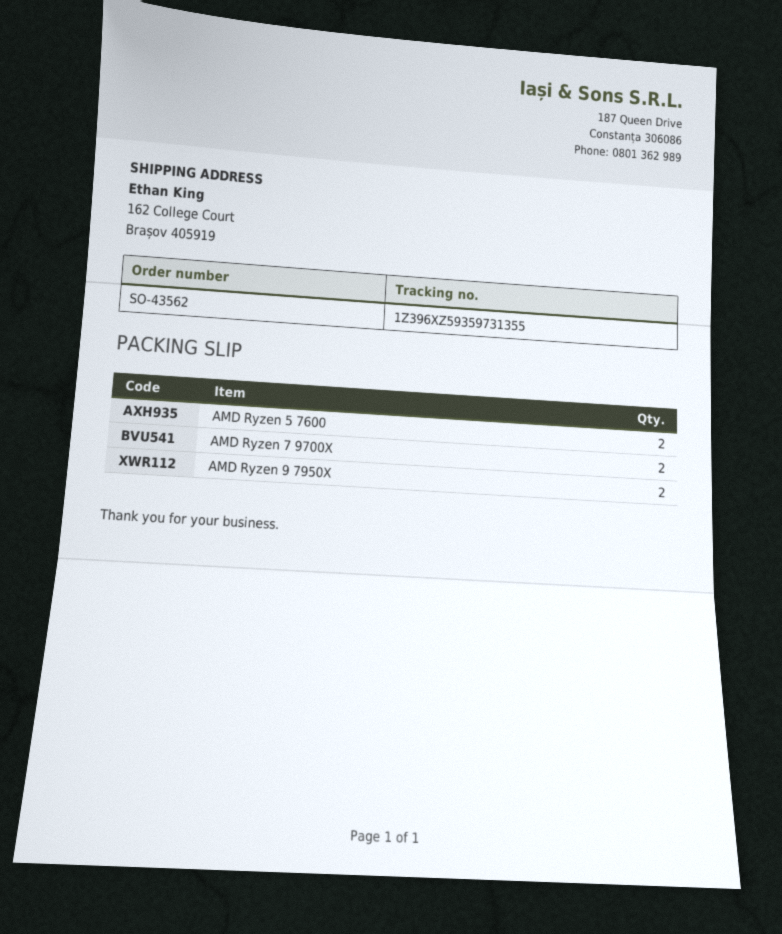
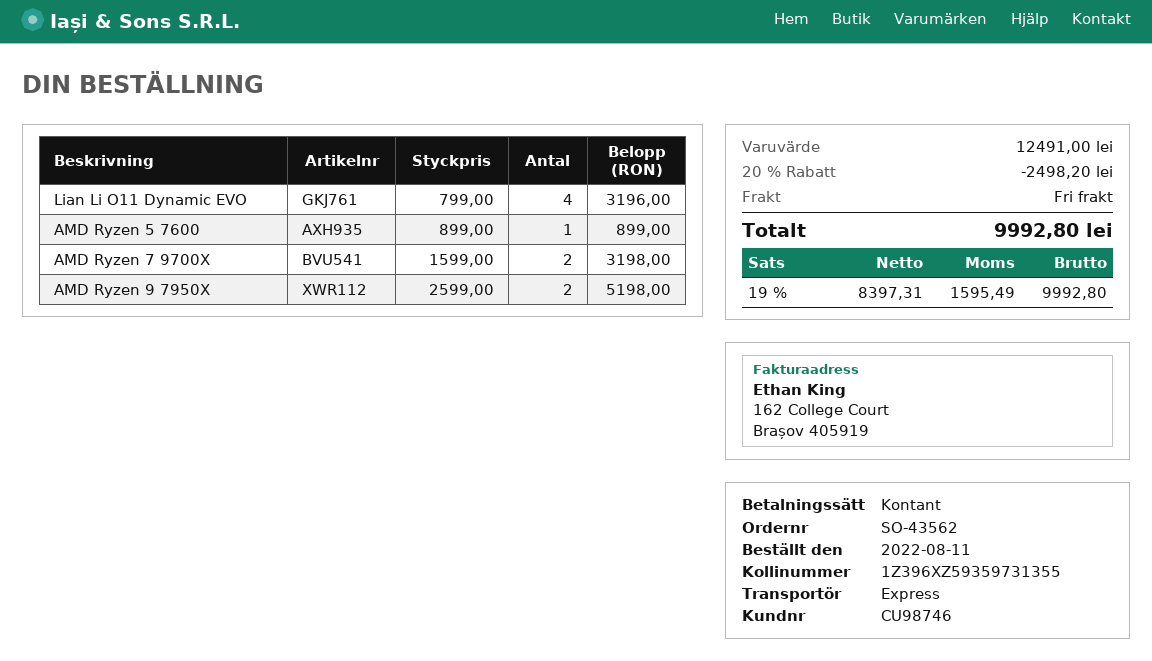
AMD Ryzen 5 7600: 2 -> 1
Lian Li O11 Dynamic EVO: none -> 4

